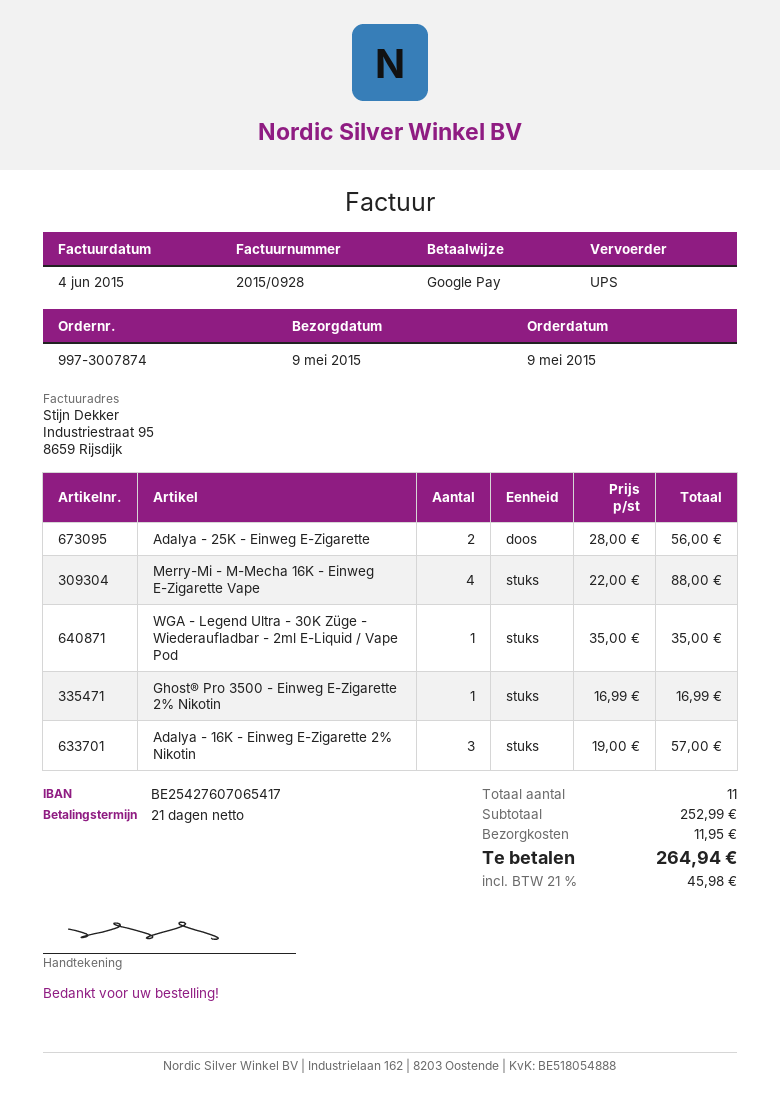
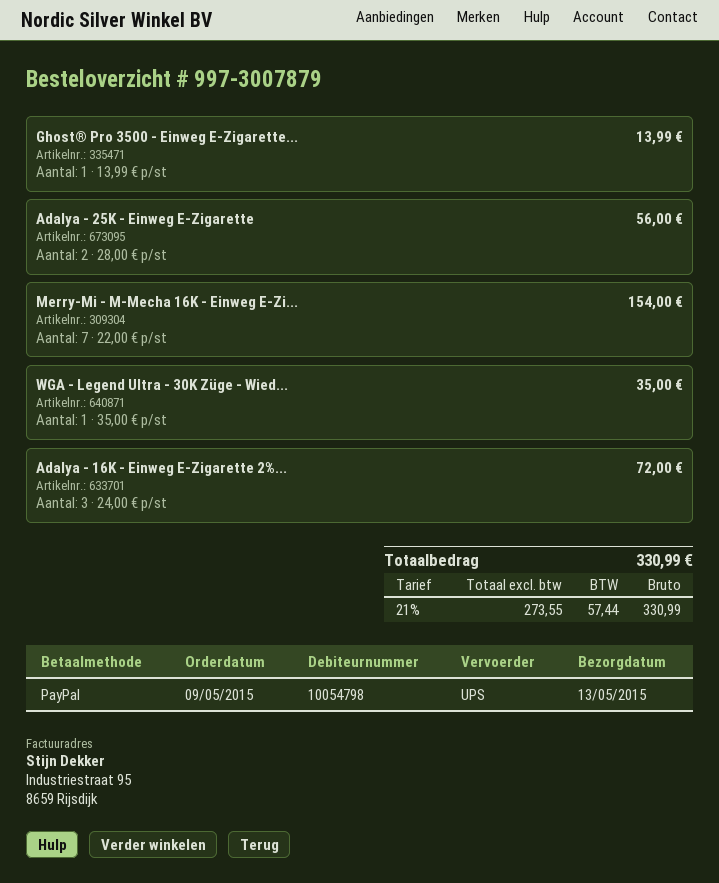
order number: 997-3007874 -> 997-3007879
delivery date: 2015-05-09 -> 2015-05-13
payment method: Google Pay -> PayPal
Merry-Mi - M-Mecha 16K - Einweg E-Zigarette Vape: 4 x 22.00 = 88.00 -> 7 x 22.00 = 154.00
Ghost® Pro 3500 - Einweg E-Zigarette 2% Nikotin: 1 x 16.99 = 16.99 -> 1 x 13.99 = 13.99
Adalya - 16K - Einweg E-Zigarette 2% Nikotin: 3 x 19.00 = 57.00 -> 3 x 24.00 = 72.00
shipping: 11.95 -> none
tax: 21% = 45.98 -> 21% = 57.44
total: 264.94 -> 330.99

